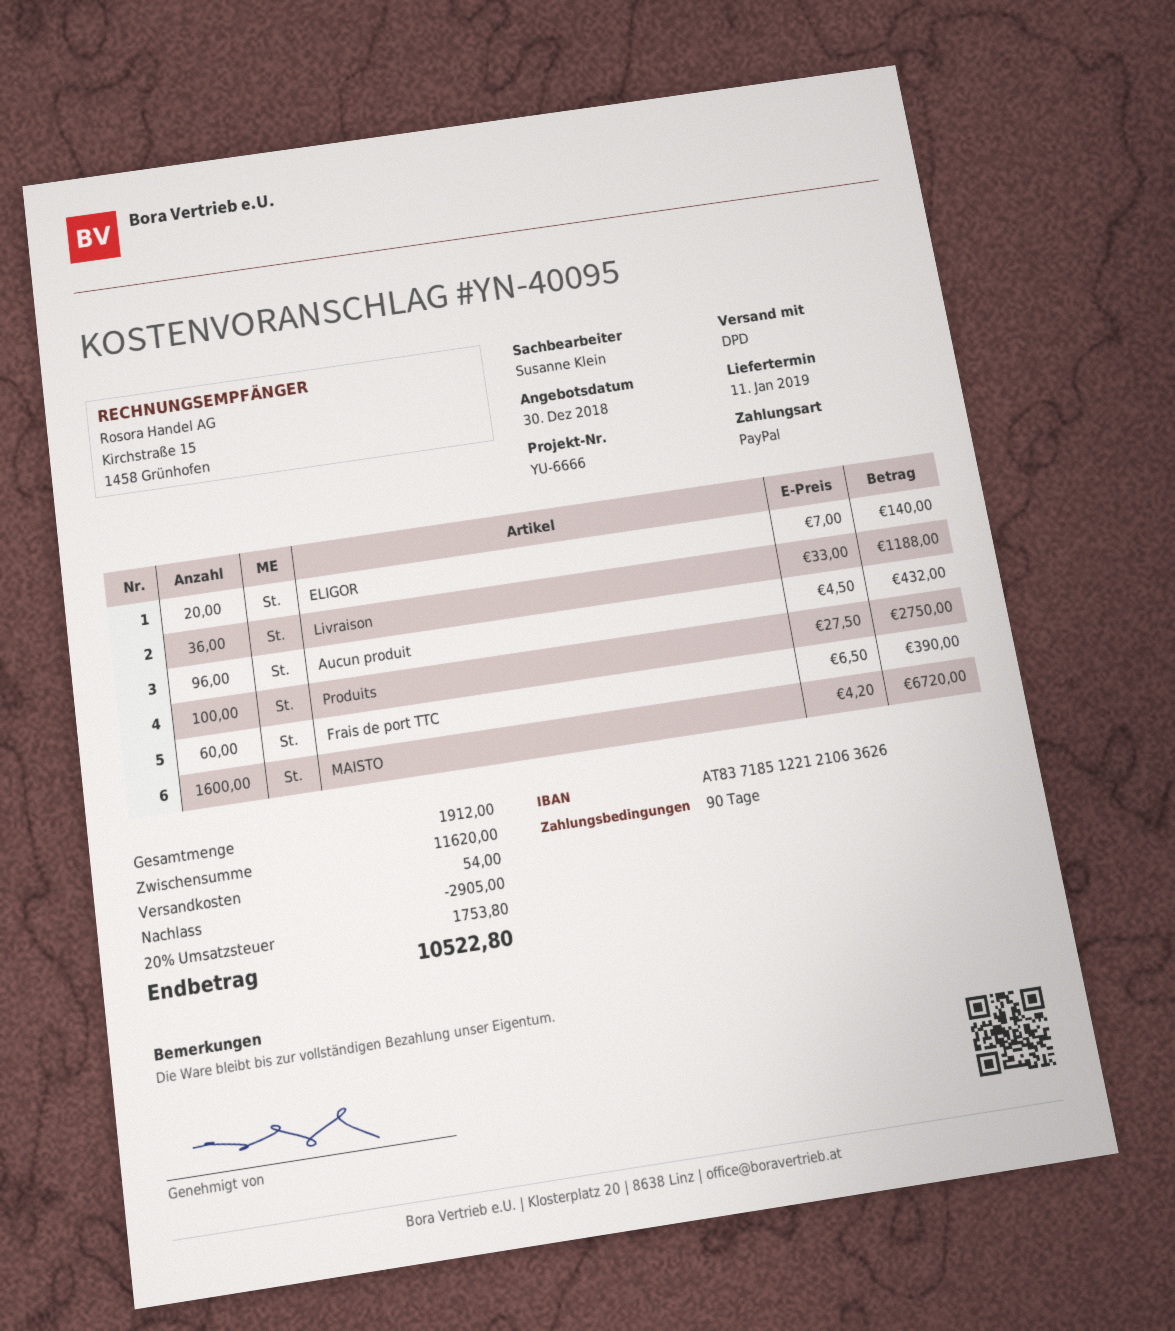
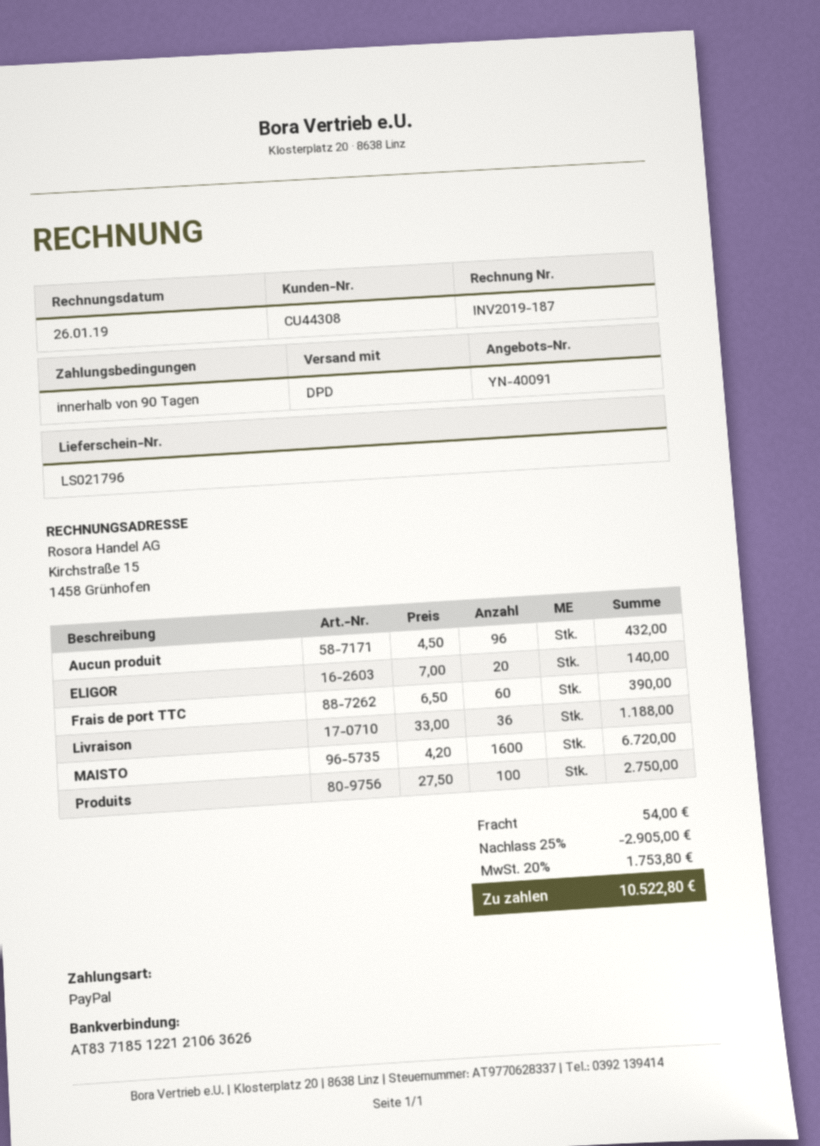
quote number: YN-40095 -> YN-40091

